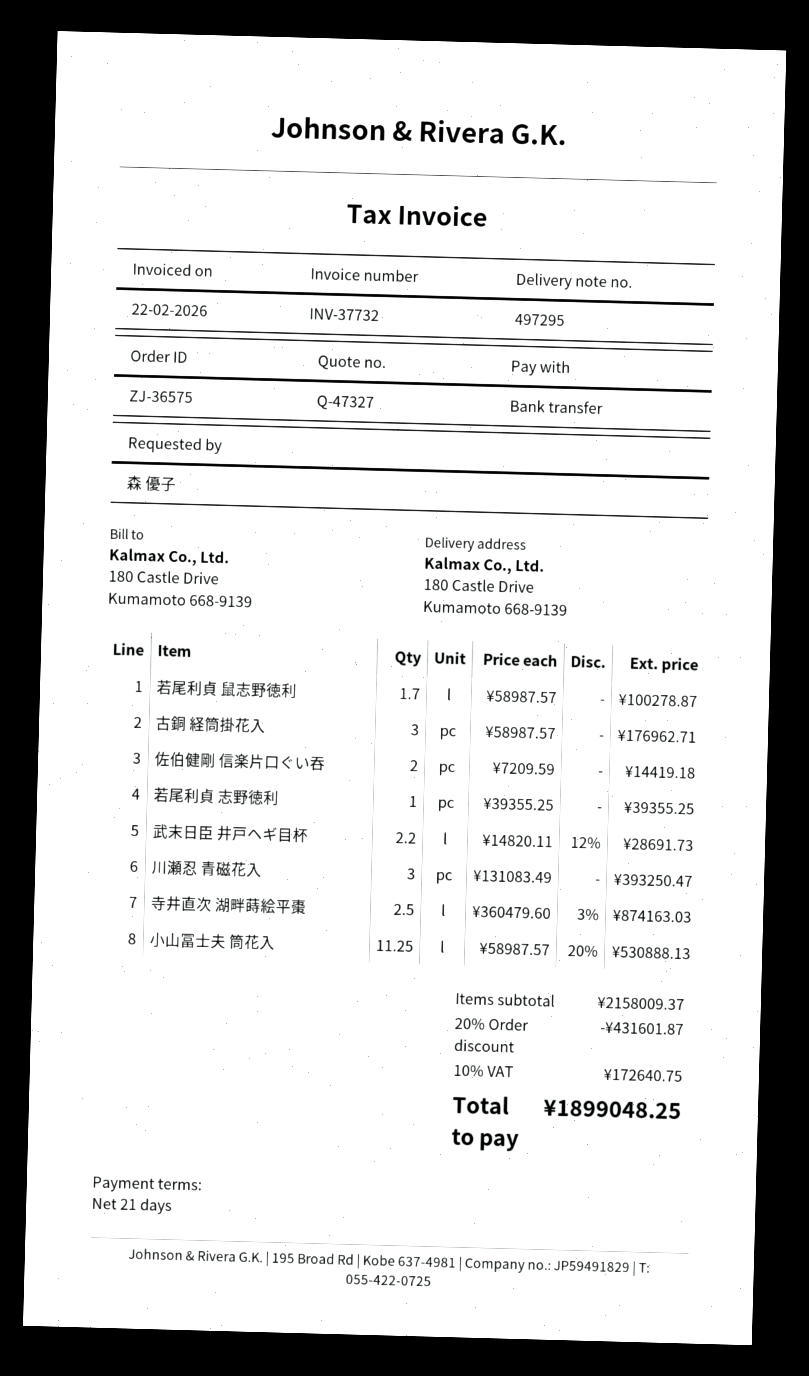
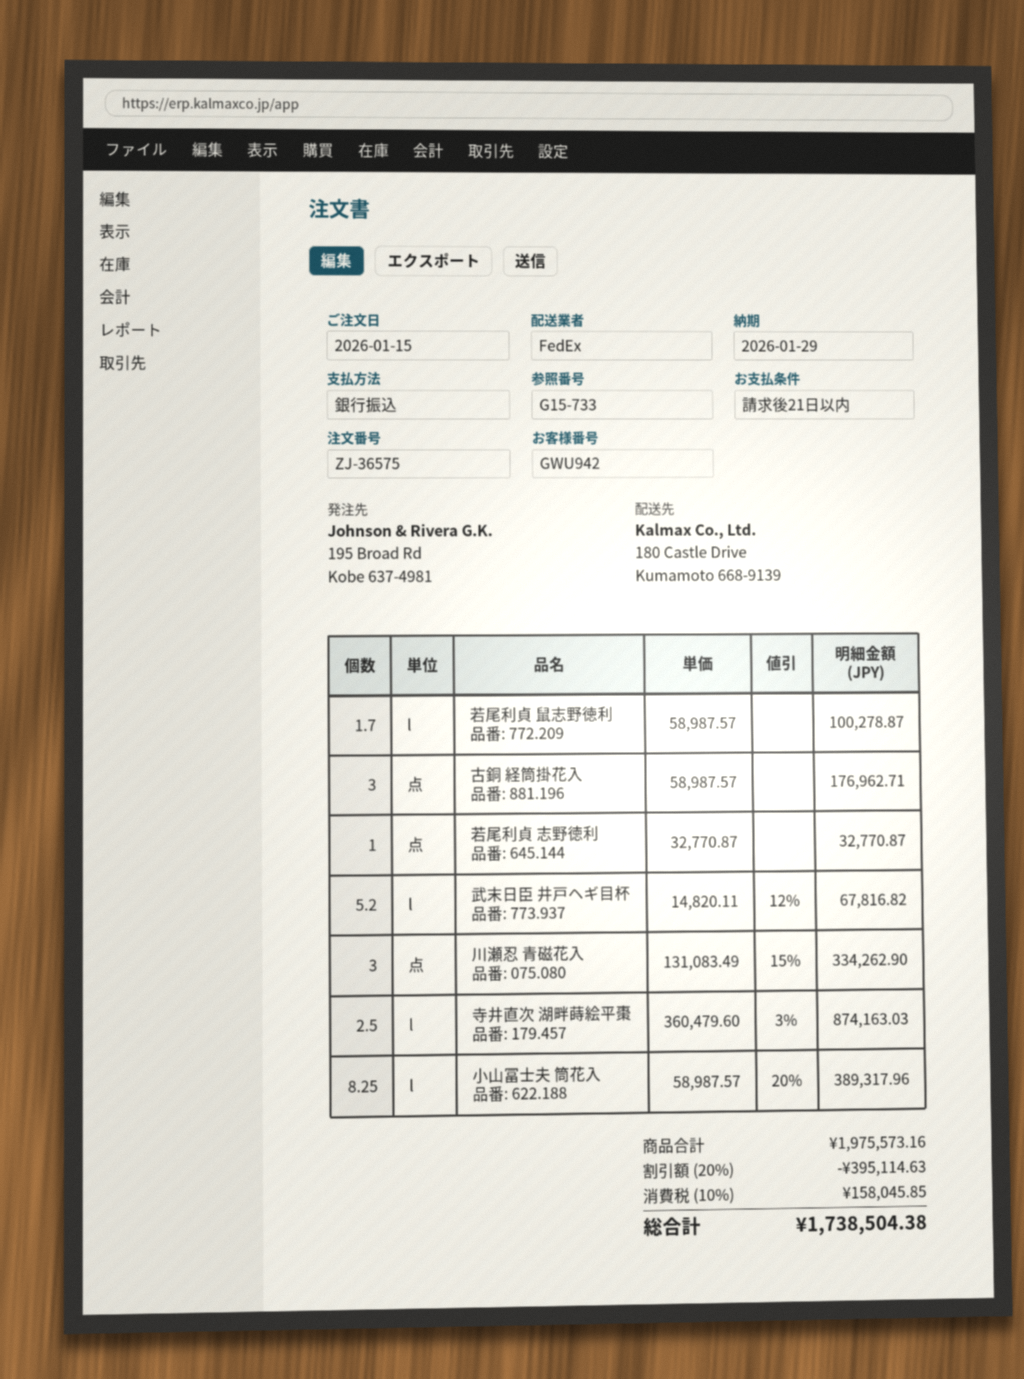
佐伯健剛 信楽片口ぐい吞: 2 x 7209.59 = 14419.18 -> none
若尾利貞 志野徳利: 1 x 39355.25 = 39355.25 -> 1 x 32770.87 = 32770.87
武末日臣 井戸ヘギ目杯: 2.2 x 14820.11 - 12% = 28691.73 -> 5.2 x 14820.11 - 12% = 67816.82
川瀬忍 青磁花入: 3 x 131083.49 = 393250.47 -> 3 x 131083.49 - 15% = 334262.90
小山冨士夫 筒花入: 11.25 x 58987.57 - 20% = 530888.13 -> 8.25 x 58987.57 - 20% = 389317.96
subtotal: 2158009.37 -> 1975573.16
discount: 20% = 431601.87 -> 20% = 395114.63
tax: 10% = 172640.75 -> 10% = 158045.85
total: 1899048.25 -> 1738504.38

